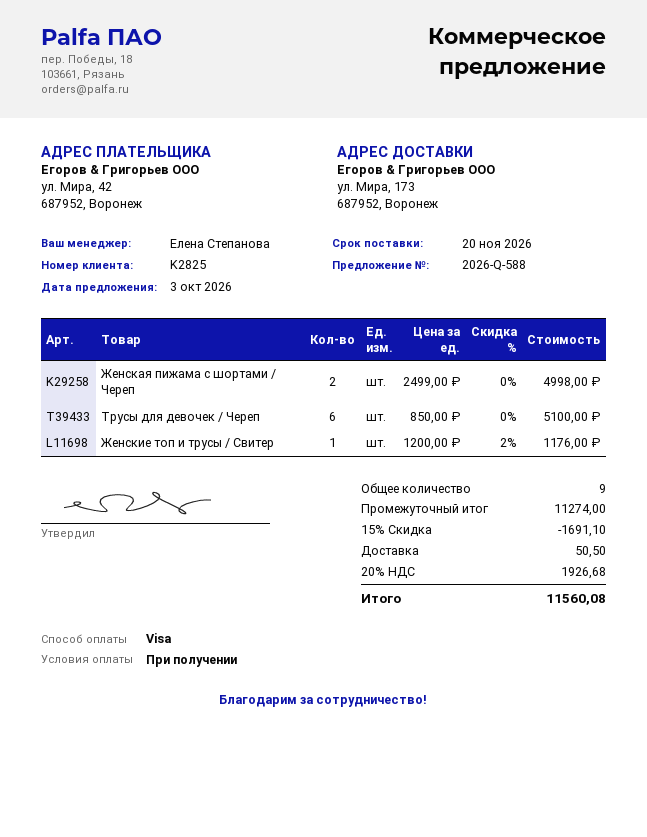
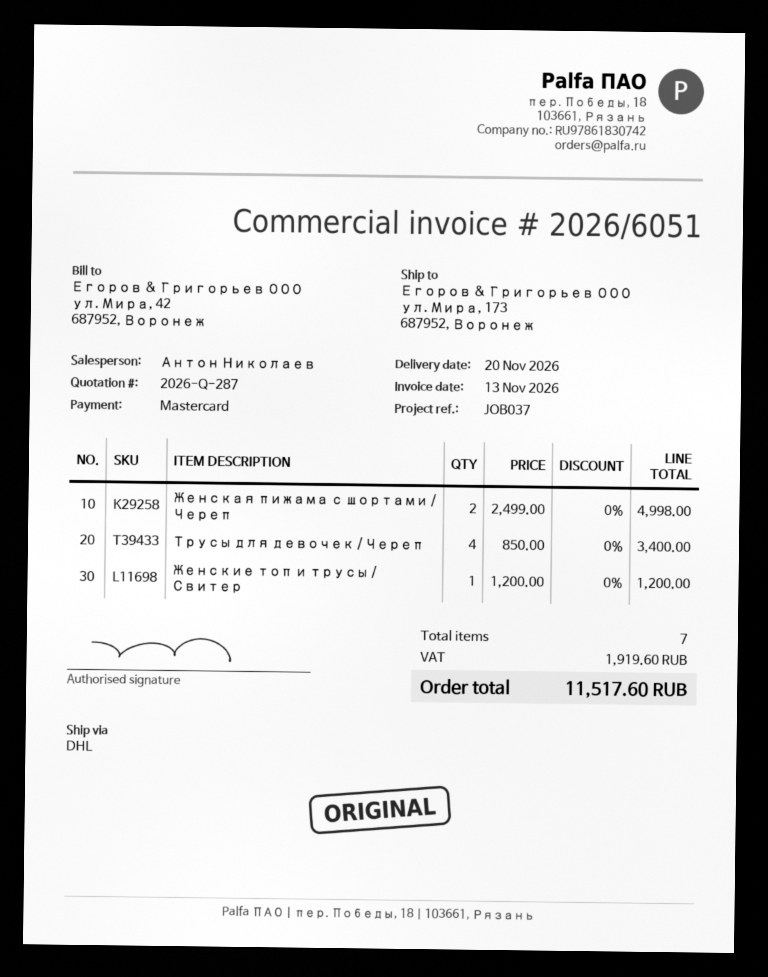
quote number: 2026-Q-588 -> 2026-Q-287
sales rep: Елена Степанова -> Антон Николаев
payment method: Visa -> Mastercard
Трусы для девочек / Череп: 6 x 850.00 = 5100.00 -> 4 x 850.00 = 3400.00
Женские топ и трусы / Свитер: 1 x 1200.00 - 2% = 1176.00 -> 1 x 1200.00 = 1200.00
total quantity: 9 -> 7
discount: 15% = 1691.10 -> none
shipping: 50.50 -> none
tax: 1926.68 -> 1919.60
total: 11560.08 -> 11517.60

